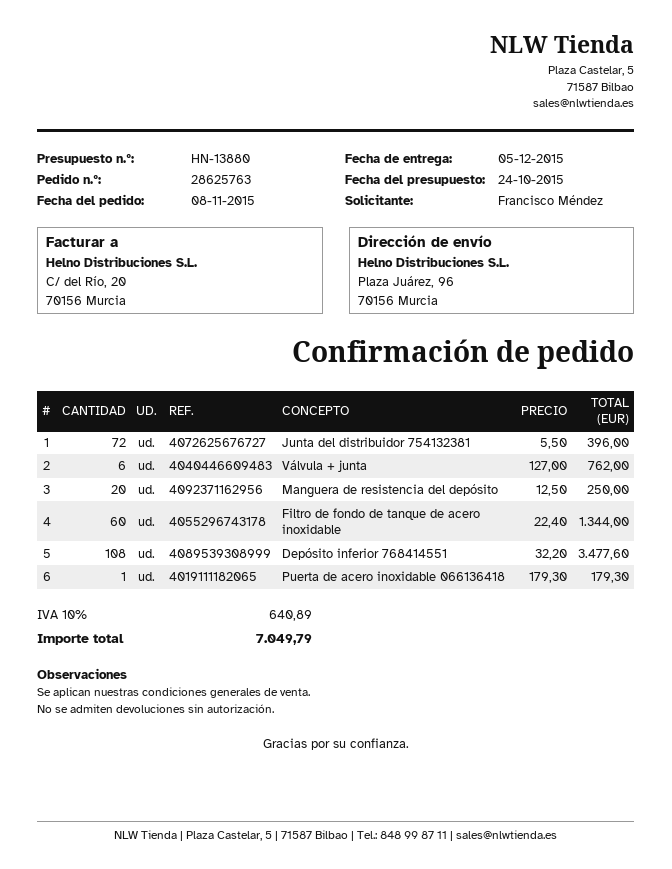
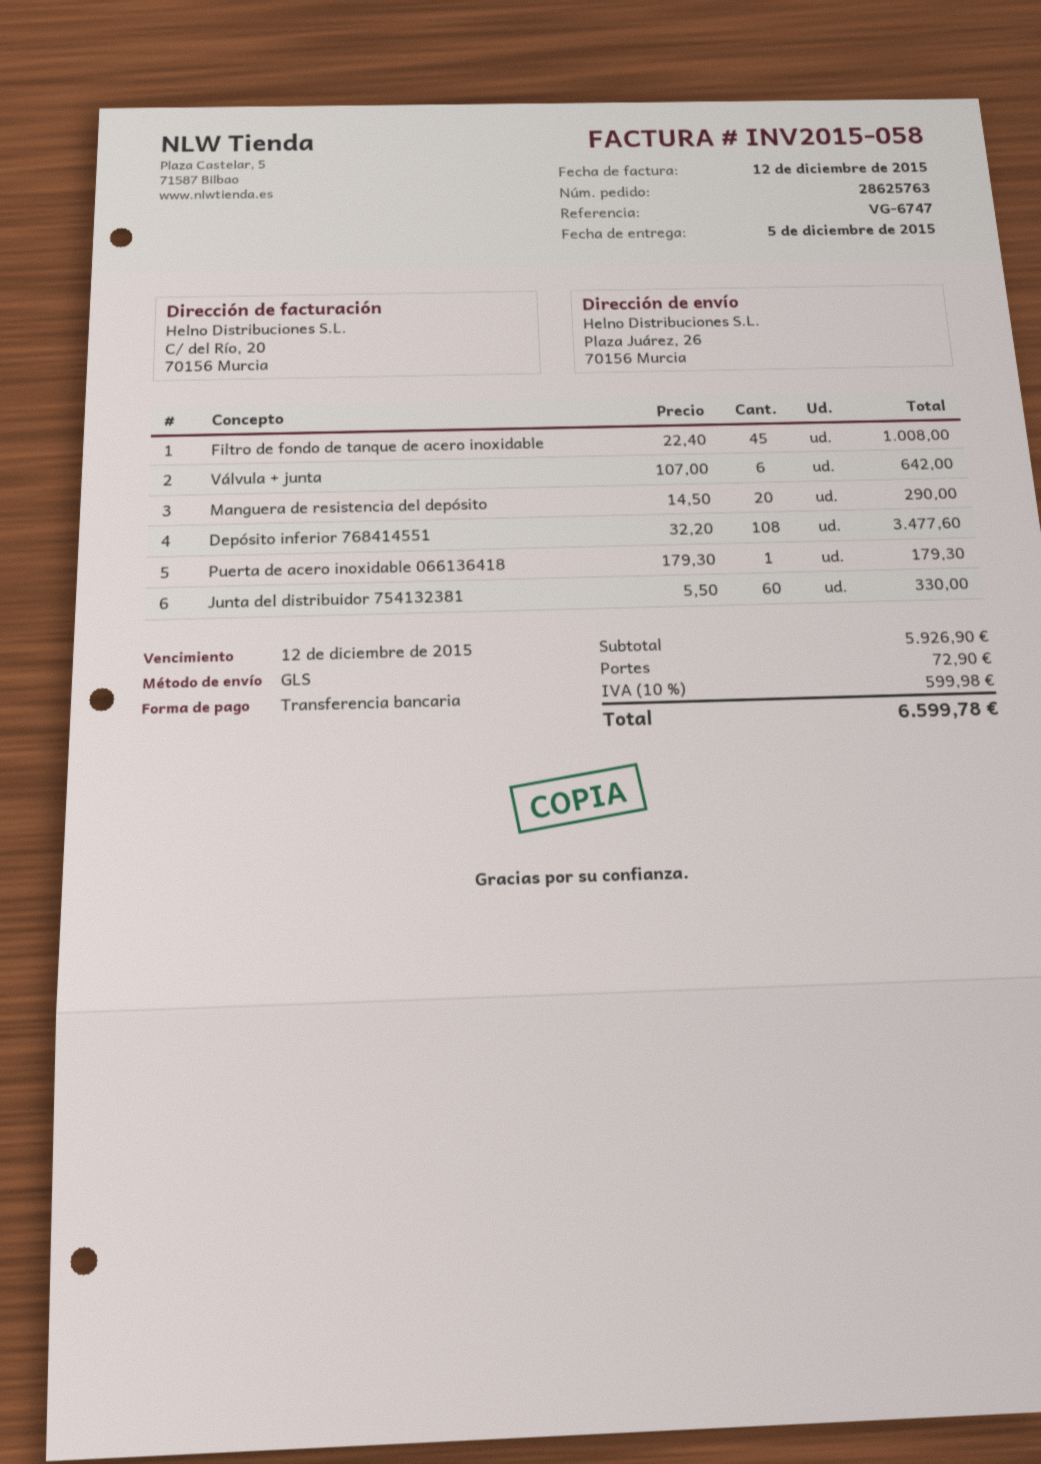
ship to: Plaza Juárez, 96, 70156 Murcia -> Plaza Juárez, 26, 70156 Murcia
Junta del distribuidor 754132381: 72 x 5.50 = 396.00 -> 60 x 5.50 = 330.00
Válvula + junta: 6 x 127.00 = 762.00 -> 6 x 107.00 = 642.00
Manguera de resistencia del depósito: 20 x 12.50 = 250.00 -> 20 x 14.50 = 290.00
Filtro de fondo de tanque de acero inoxidable: 60 x 22.40 = 1344.00 -> 45 x 22.40 = 1008.00
shipping: none -> 72.90
tax: 10% = 640.89 -> 10% = 599.98
total: 7049.79 -> 6599.78

